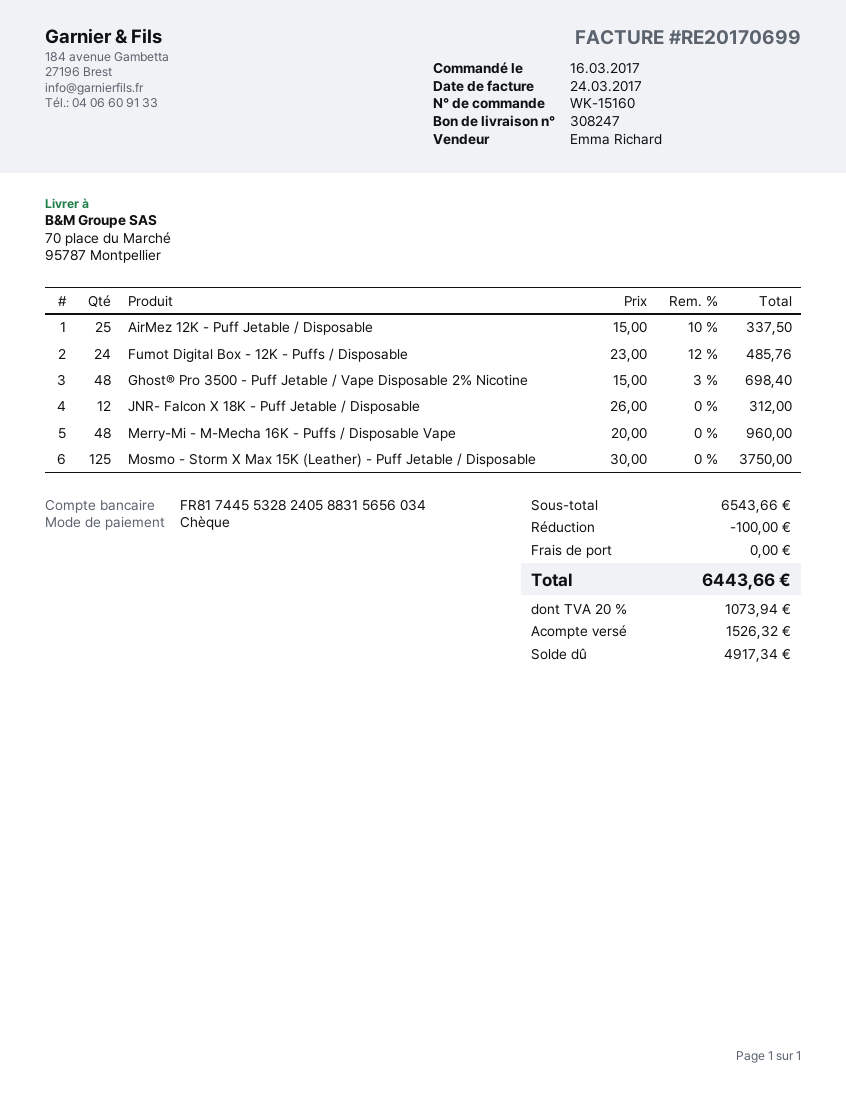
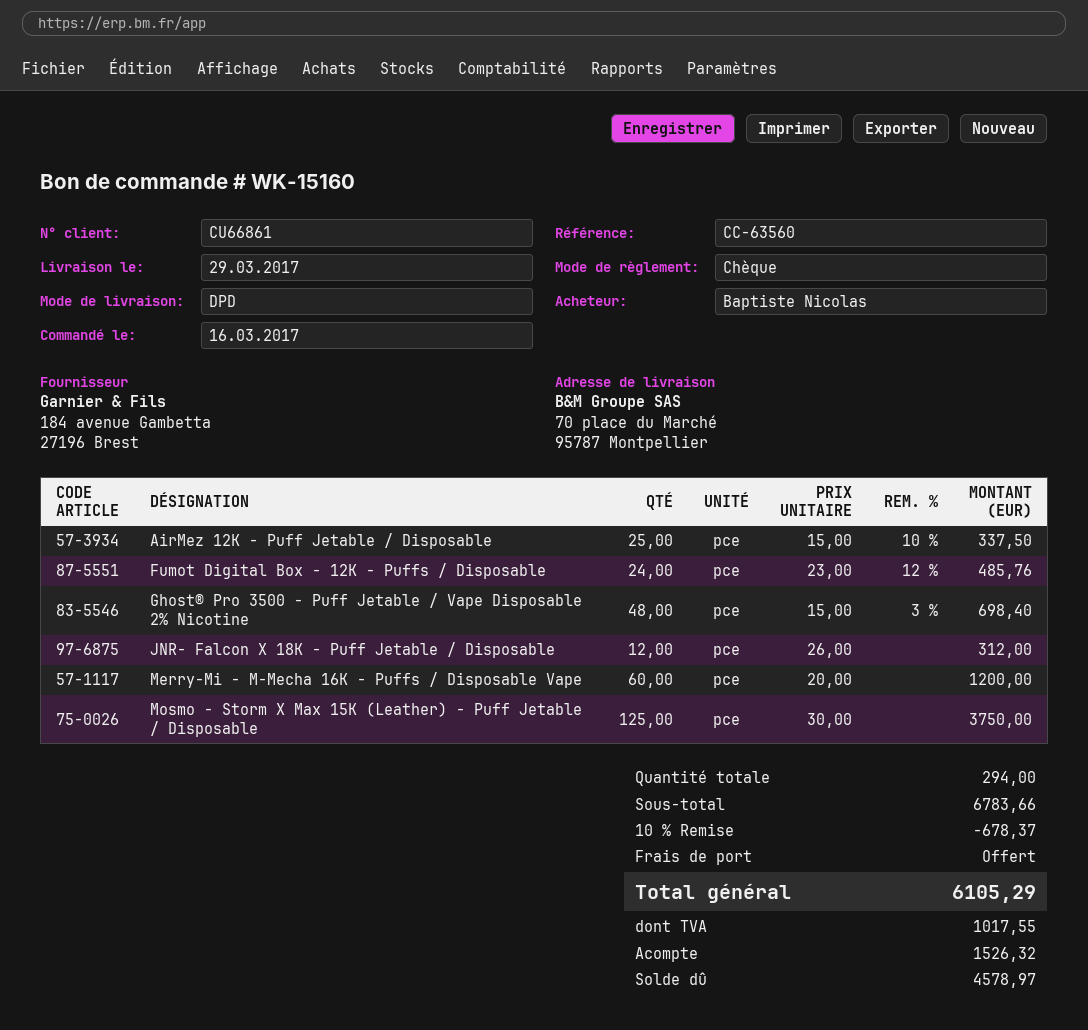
Merry-Mi - M-Mecha 16K - Puffs / Disposable Vape: 48 x 20.00 = 960.00 -> 60 x 20.00 = 1200.00
subtotal: 6543.66 -> 6783.66
discount: 100.00 -> 678.37
tax: 1073.94 -> 1017.55
total: 6443.66 -> 6105.29
balance: 4917.34 -> 4578.97

